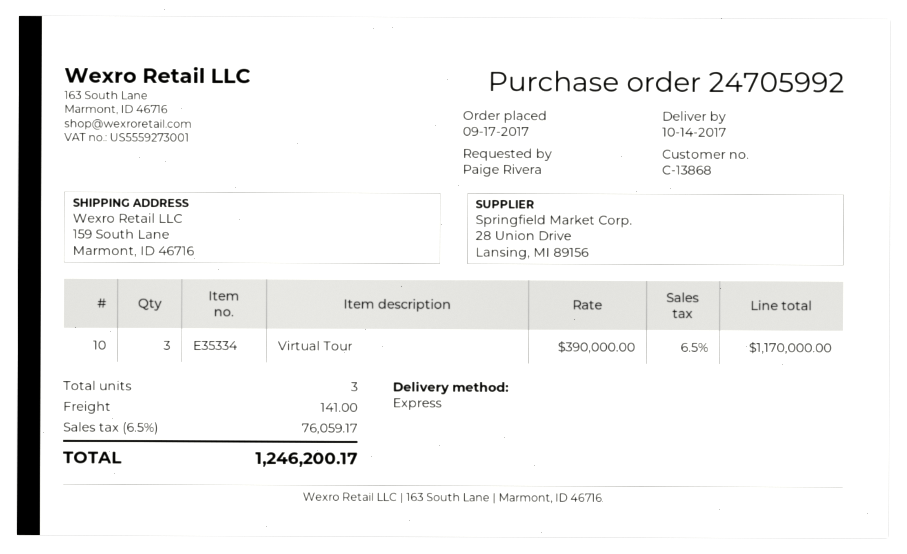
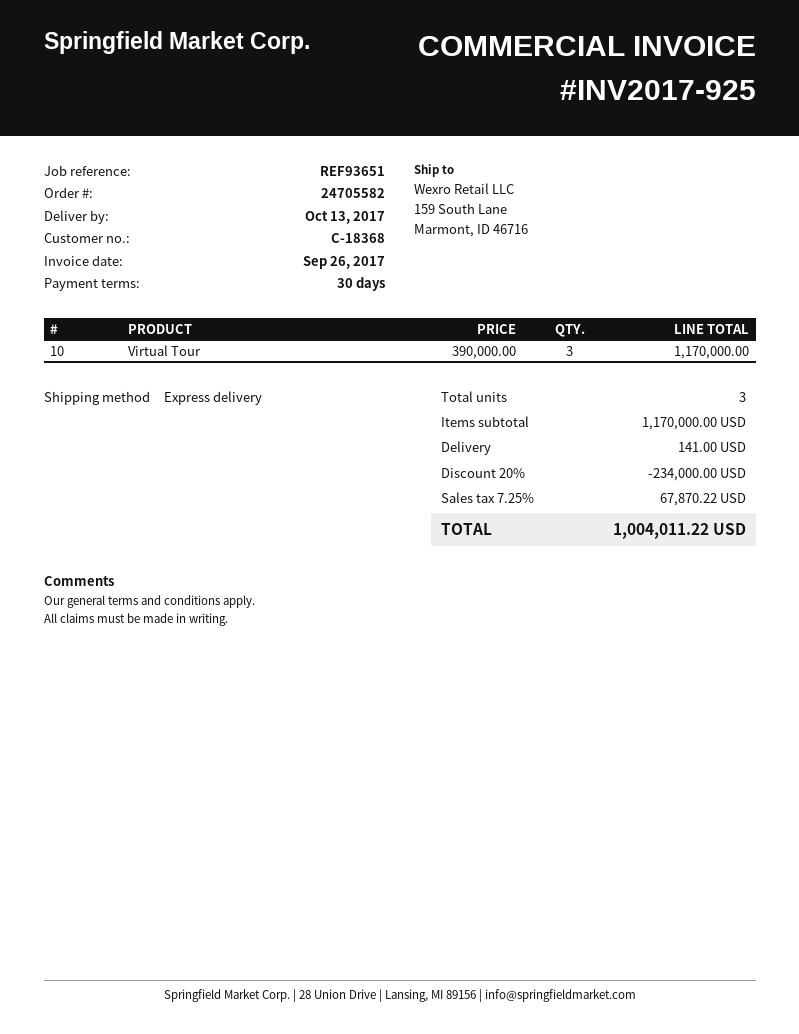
order number: 24705992 -> 24705582
delivery date: 2017-10-14 -> 2017-10-13
customer number: C-13868 -> C-18368
discount: none -> 20% = 234000.00
tax: 6.5% = 76059.17 -> 7.25% = 67870.22
total: 1246200.17 -> 1004011.22

